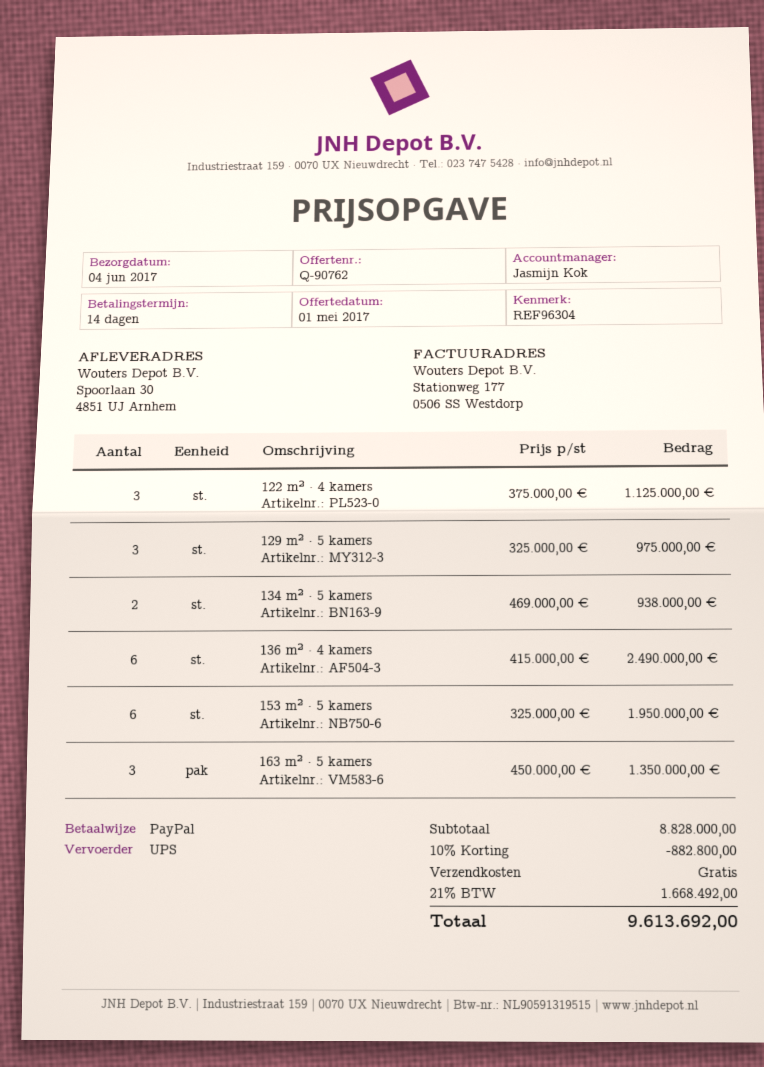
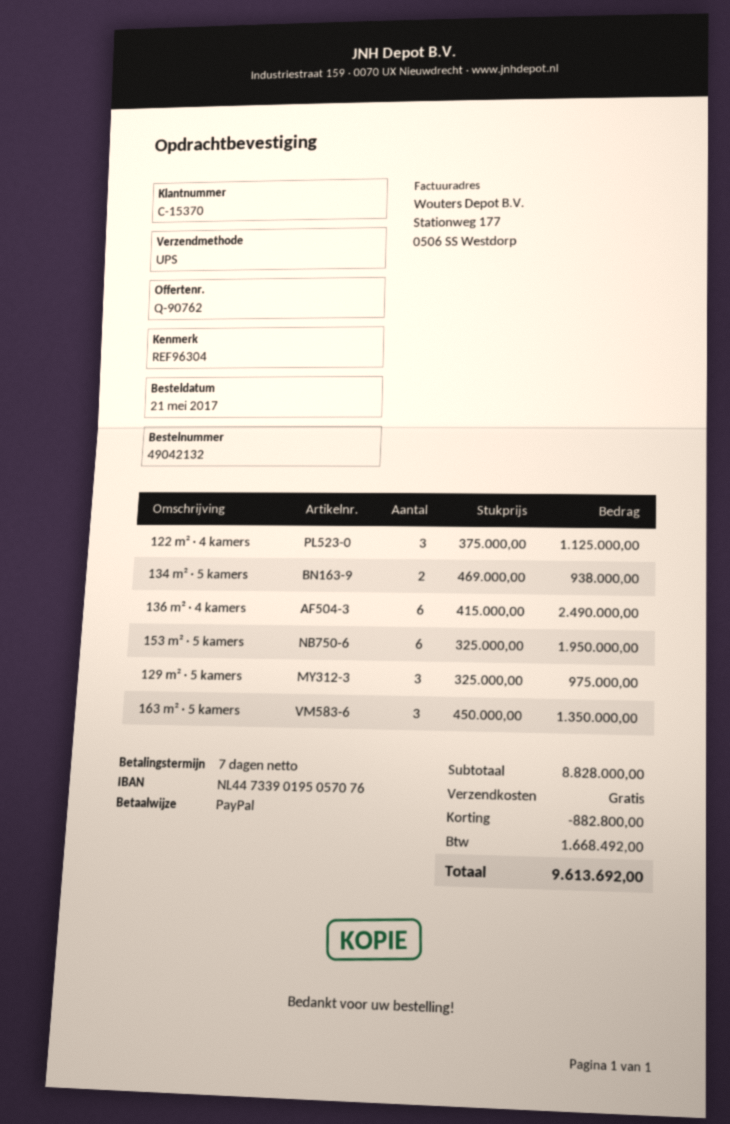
payment terms: 14 days -> 7 days

